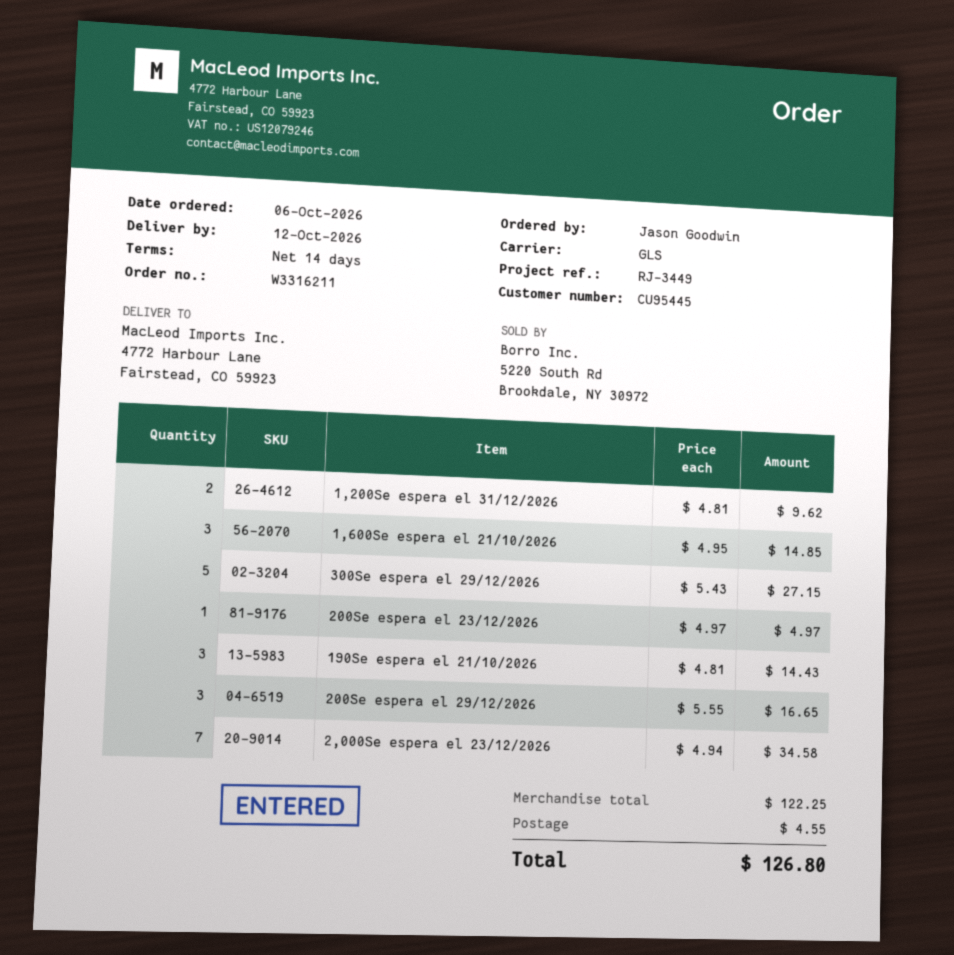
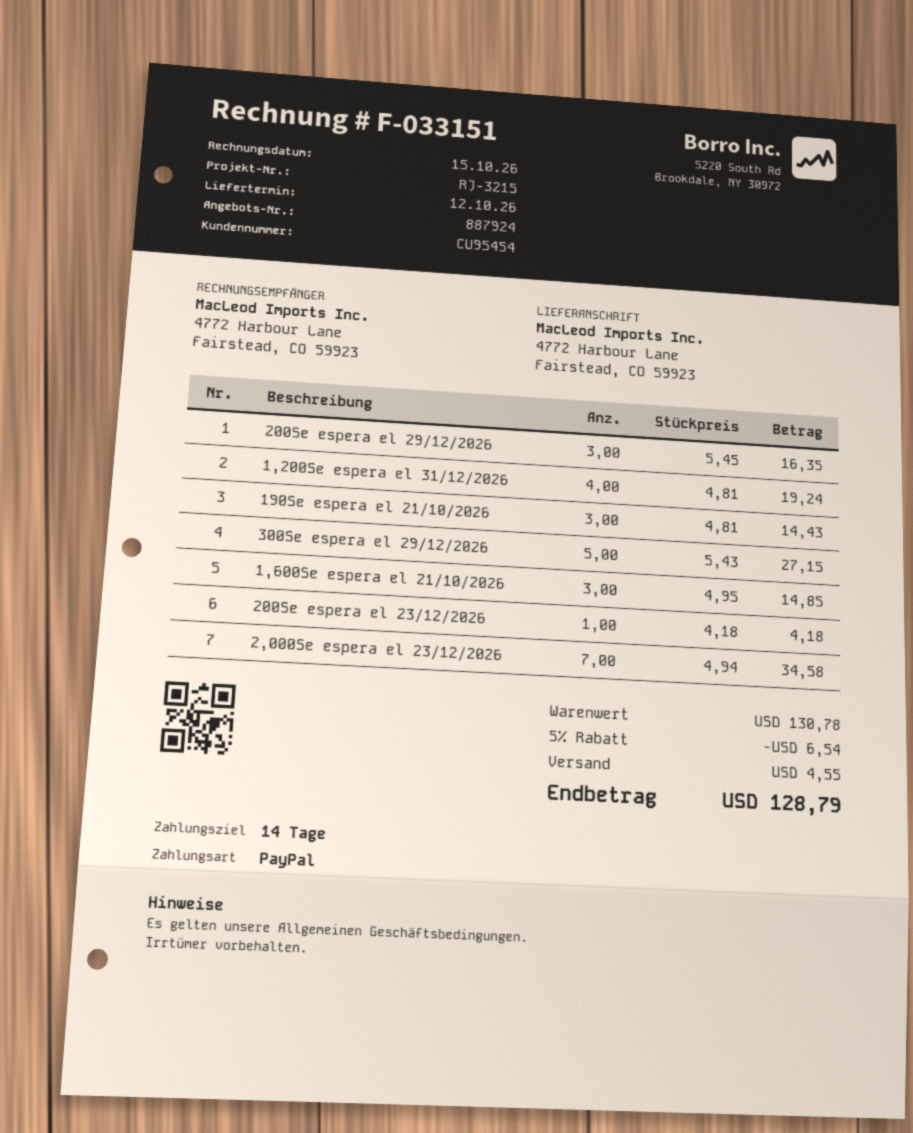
customer number: CU95445 -> CU95454
reference: RJ-3449 -> RJ-3215
1,200Se espera el 31/12/2026: 2 x 4.81 = 9.62 -> 4 x 4.81 = 19.24
200Se espera el 23/12/2026: 1 x 4.97 = 4.97 -> 1 x 4.18 = 4.18
200Se espera el 29/12/2026: 3 x 5.55 = 16.65 -> 3 x 5.45 = 16.35
subtotal: 122.25 -> 130.78
discount: none -> 5% = 6.54
total: 126.80 -> 128.79

